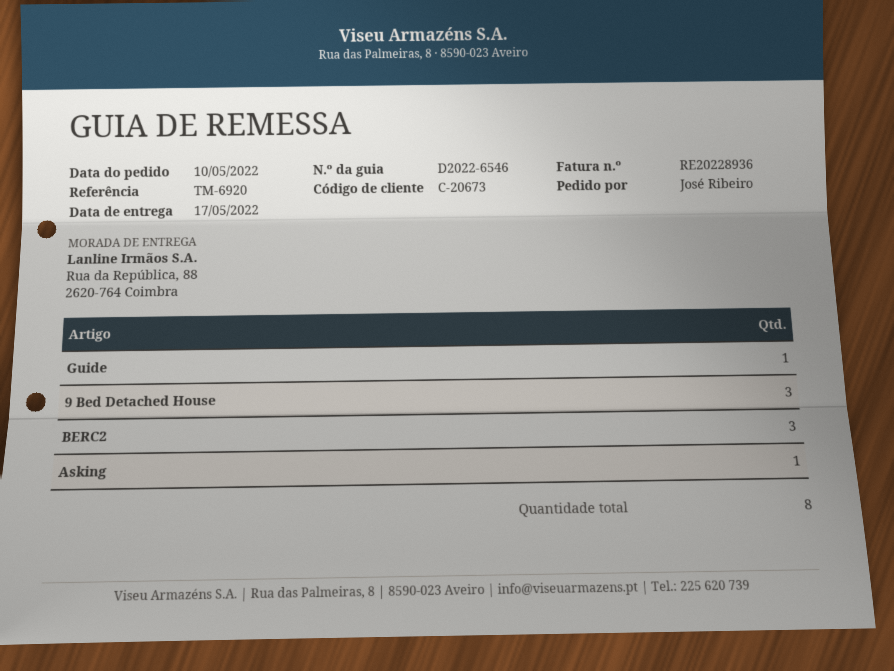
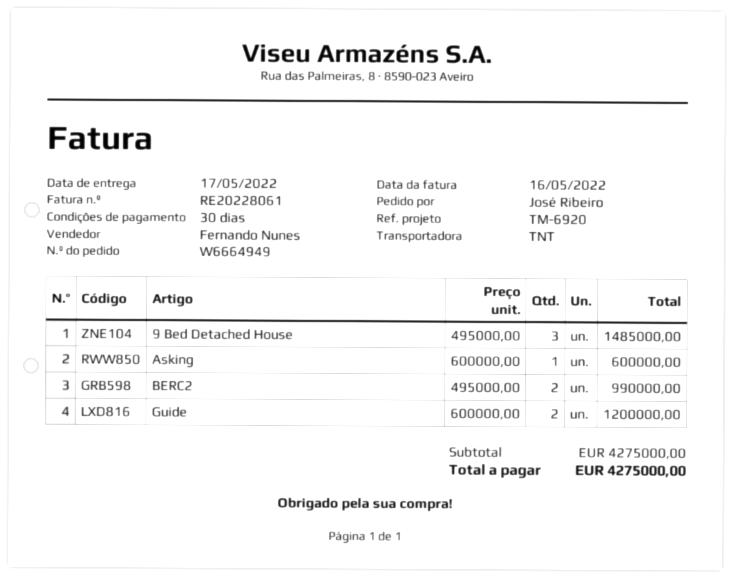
invoice number: RE20228936 -> RE20228061
Guide: 1 -> 2
BERC2: 3 -> 2

